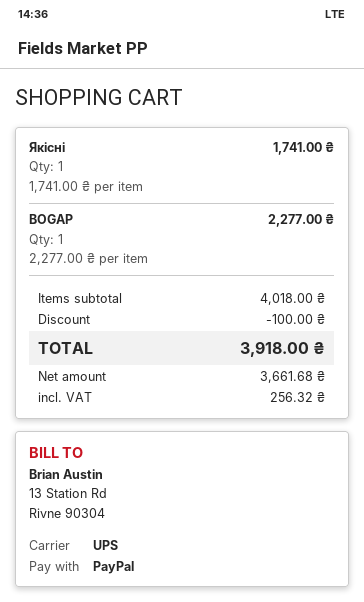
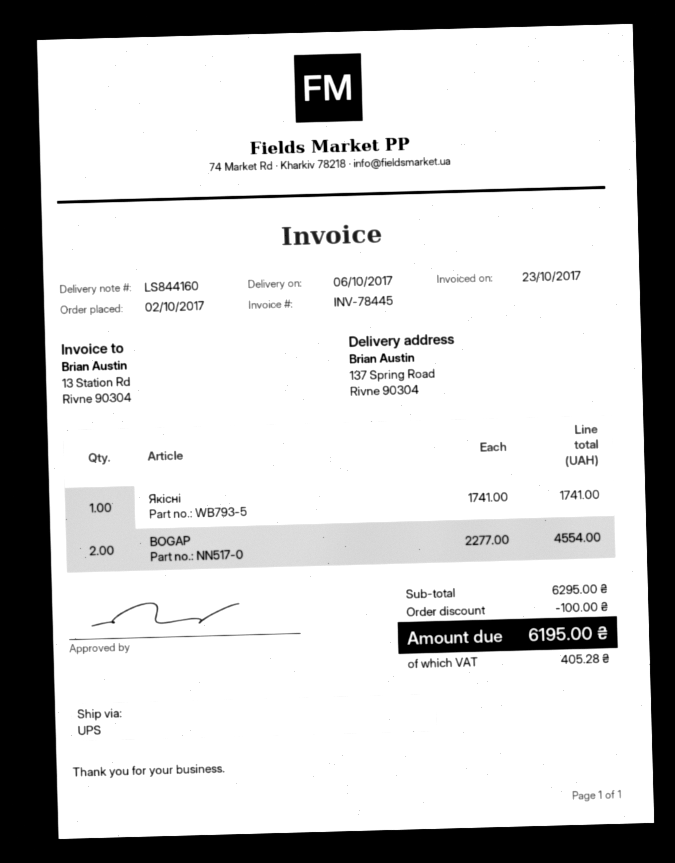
BOGAP: 1 x 2277.00 = 2277.00 -> 2 x 2277.00 = 4554.00
subtotal: 4018.00 -> 6295.00
tax: 256.32 -> 405.28
total: 3918.00 -> 6195.00

